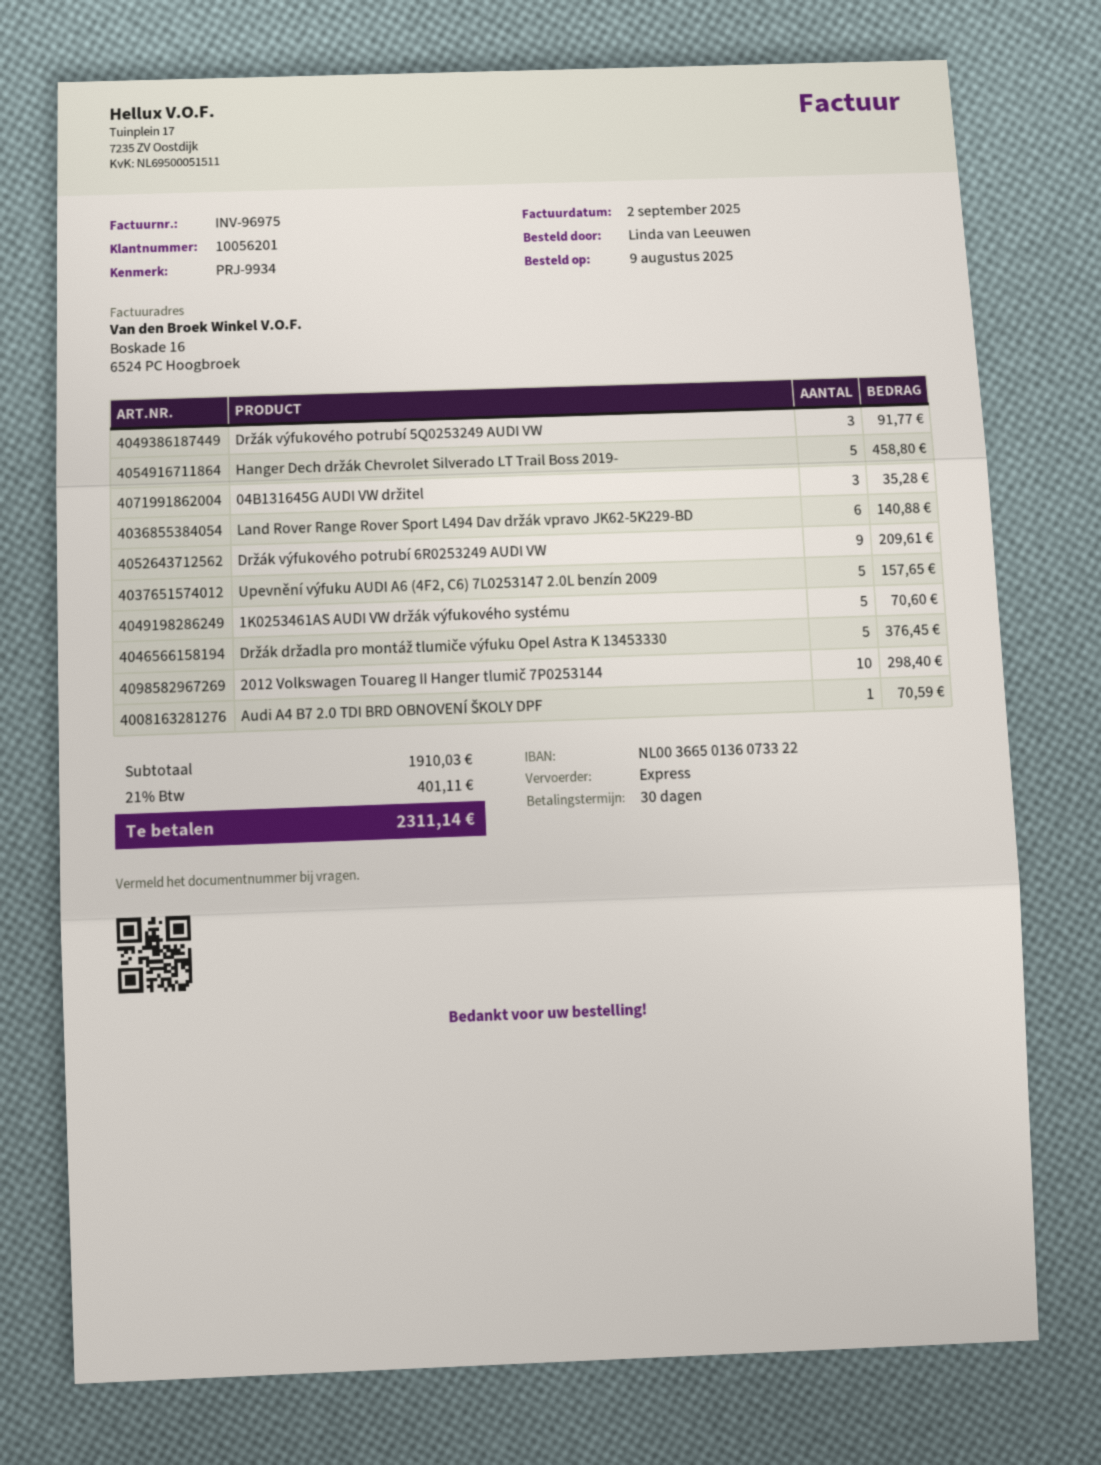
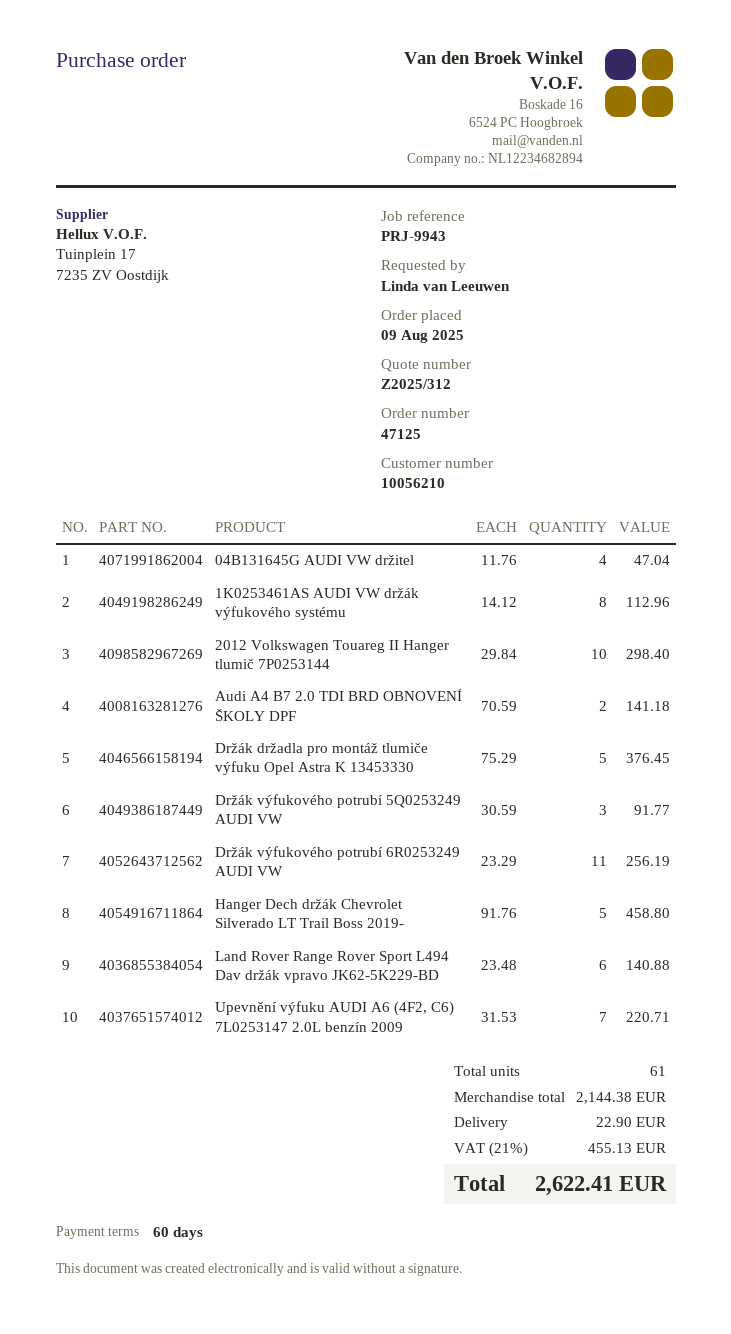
payment terms: 30 days -> 60 days
customer number: 10056201 -> 10056210
reference: PRJ-9934 -> PRJ-9943
04B131645G AUDI VW držitel: 3 for 35.28 -> 4 for 47.04
Držák výfukového potrubí 6R0253249 AUDI VW: 9 for 209.61 -> 11 for 256.19
Upevnění výfuku AUDI A6 (4F2, C6) 7L0253147 2.0L benzín 2009: 5 for 157.65 -> 7 for 220.71
1K0253461AS AUDI VW držák výfukového systému: 5 for 70.60 -> 8 for 112.96
Audi A4 B7 2.0 TDI BRD OBNOVENÍ ŠKOLY DPF: 1 for 70.59 -> 2 for 141.18
subtotal: 1910.03 -> 2144.38
shipping: none -> 22.90
tax: 21% = 401.11 -> 21% = 455.13
total: 2311.14 -> 2622.41

